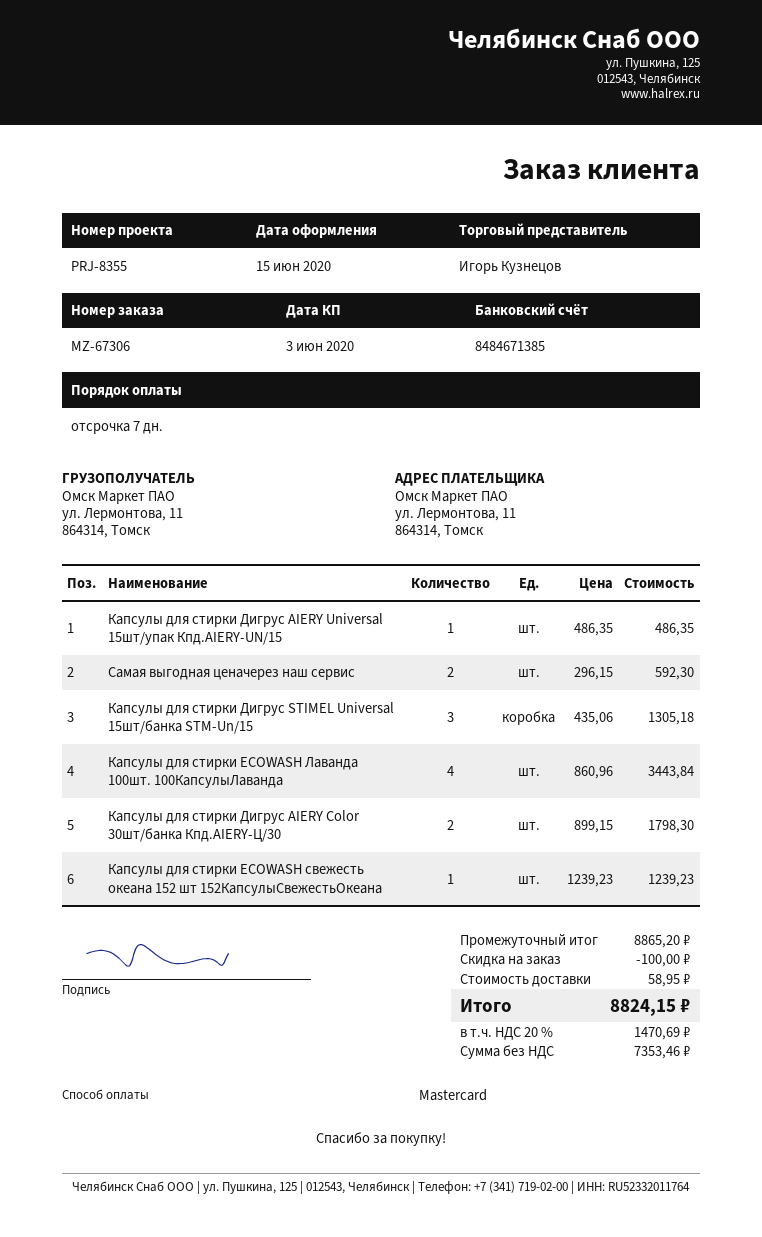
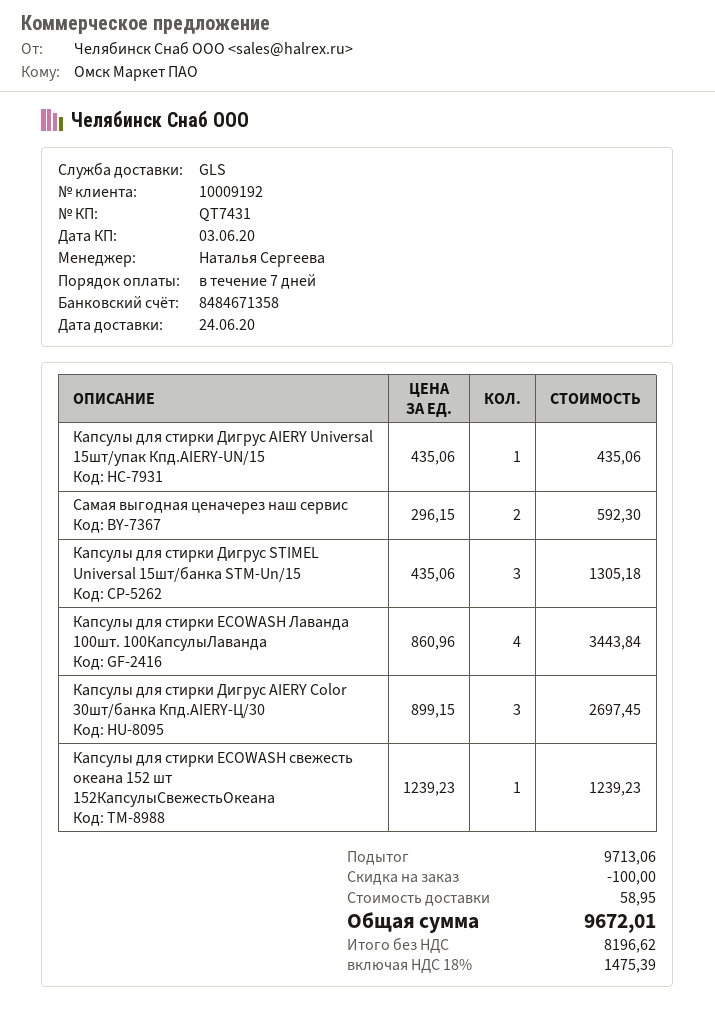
sales rep: Игорь Кузнецов -> Наталья Сергеева
bank account: 8484671385 -> 8484671358
Капсулы для стирки Дигрус AIERY Universal 15шт/упак Кпд.AIERY-UN/15: 1 x 486.35 = 486.35 -> 1 x 435.06 = 435.06
Капсулы для стирки Дигрус AIERY Color 30шт/банка Кпд.AIERY-Ц/30: 2 x 899.15 = 1798.30 -> 3 x 899.15 = 2697.45
subtotal: 8865.20 -> 9713.06
net: 7353.46 -> 8196.62
tax: 20% = 1470.69 -> 18% = 1475.39
total: 8824.15 -> 9672.01

